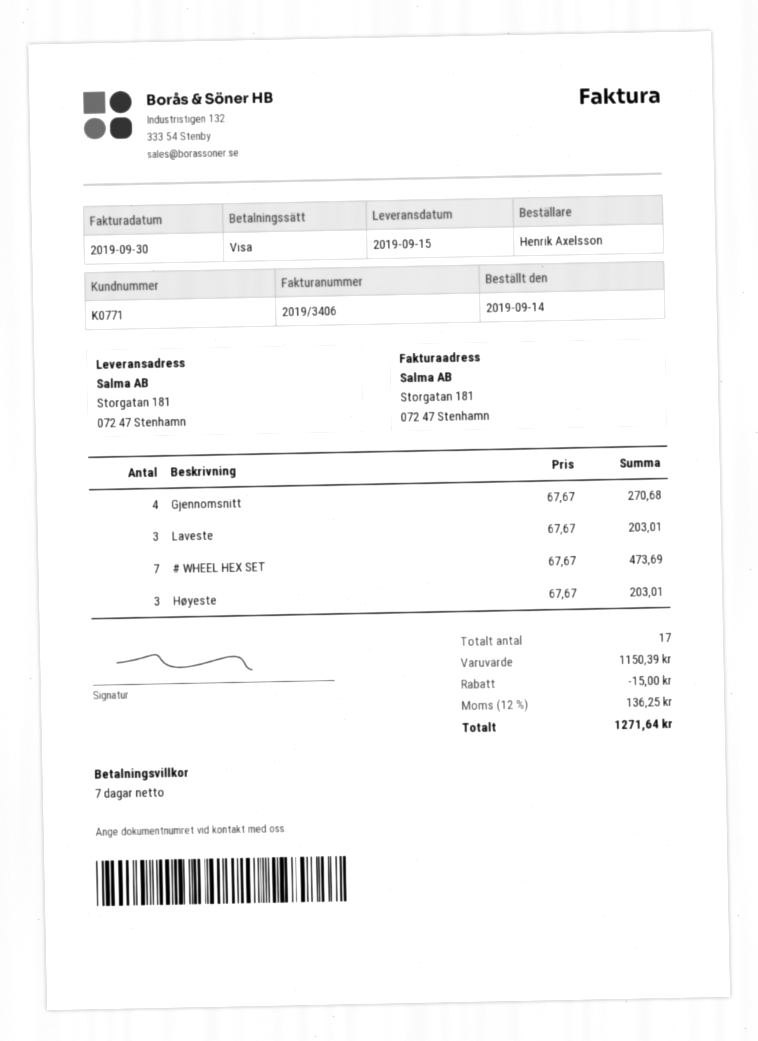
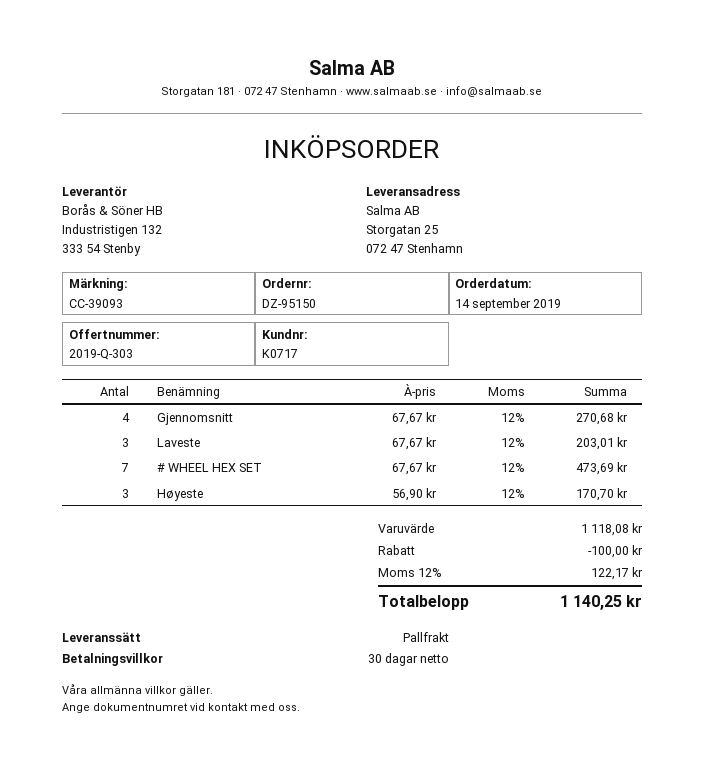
payment terms: 7 days -> 30 days
customer number: K0771 -> K0717
ship to: Storgatan 181, 072 47 Stenhamn -> Storgatan 25, 072 47 Stenhamn
Høyeste: 3 x 67.67 = 203.01 -> 3 x 56.90 = 170.70
subtotal: 1150.39 -> 1118.08
discount: 15.00 -> 100.00
tax: 12% = 136.25 -> 12% = 122.17
total: 1271.64 -> 1140.25

